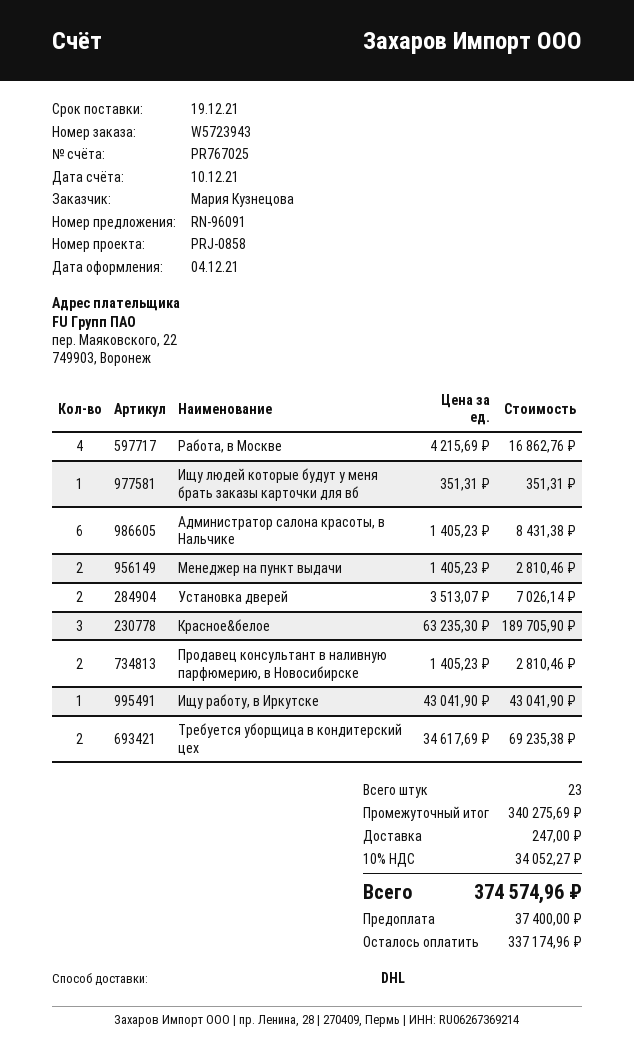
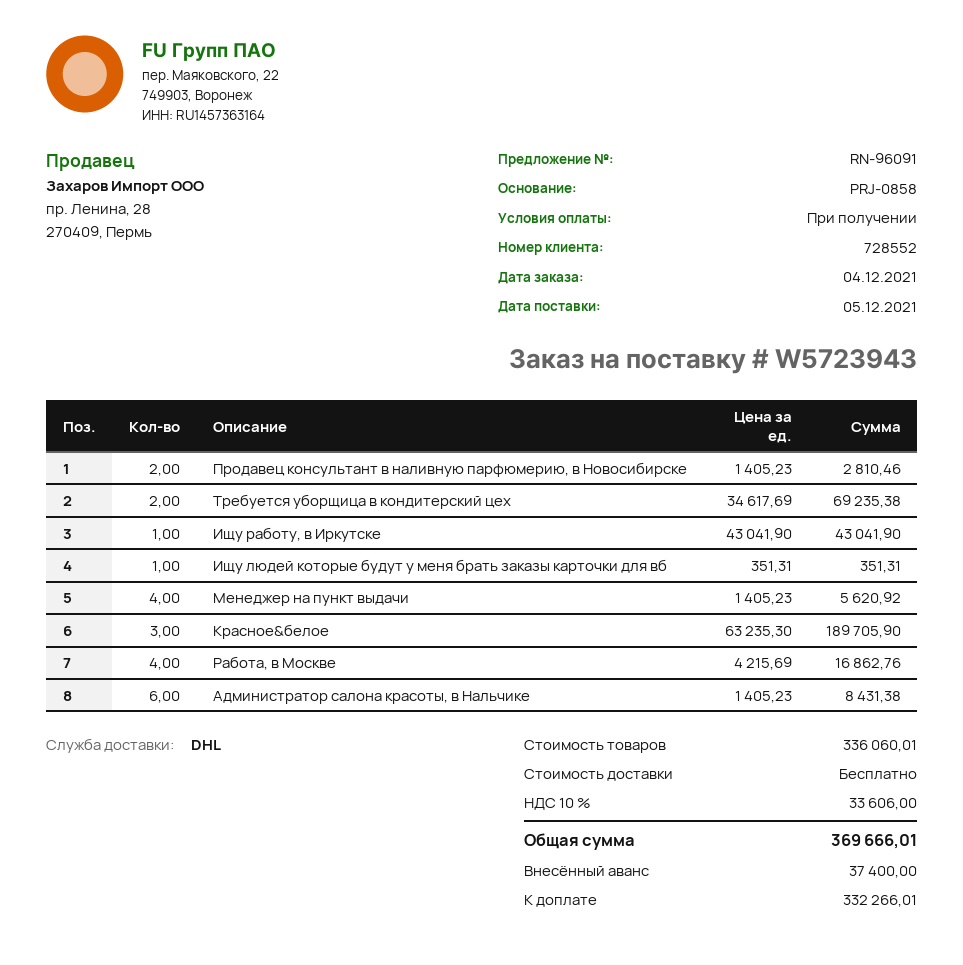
delivery date: 2021-12-19 -> 2021-12-05
Менеджер на пункт выдачи: 2 x 1405.23 = 2810.46 -> 4 x 1405.23 = 5620.92
Установка дверей: 2 x 3513.07 = 7026.14 -> none
subtotal: 340275.69 -> 336060.01
shipping: 247.00 -> 0.00
tax: 10% = 34052.27 -> 10% = 33606.00
total: 374574.96 -> 369666.01
balance: 337174.96 -> 332266.01

